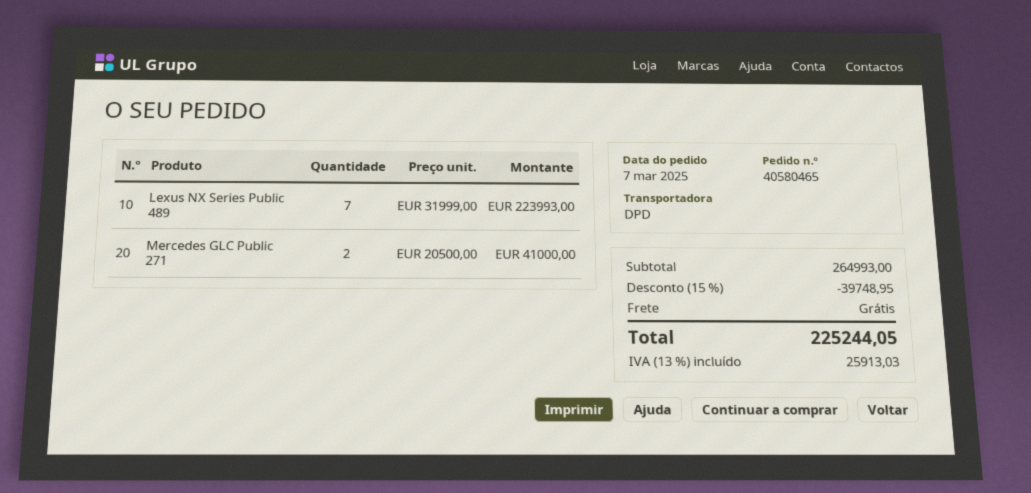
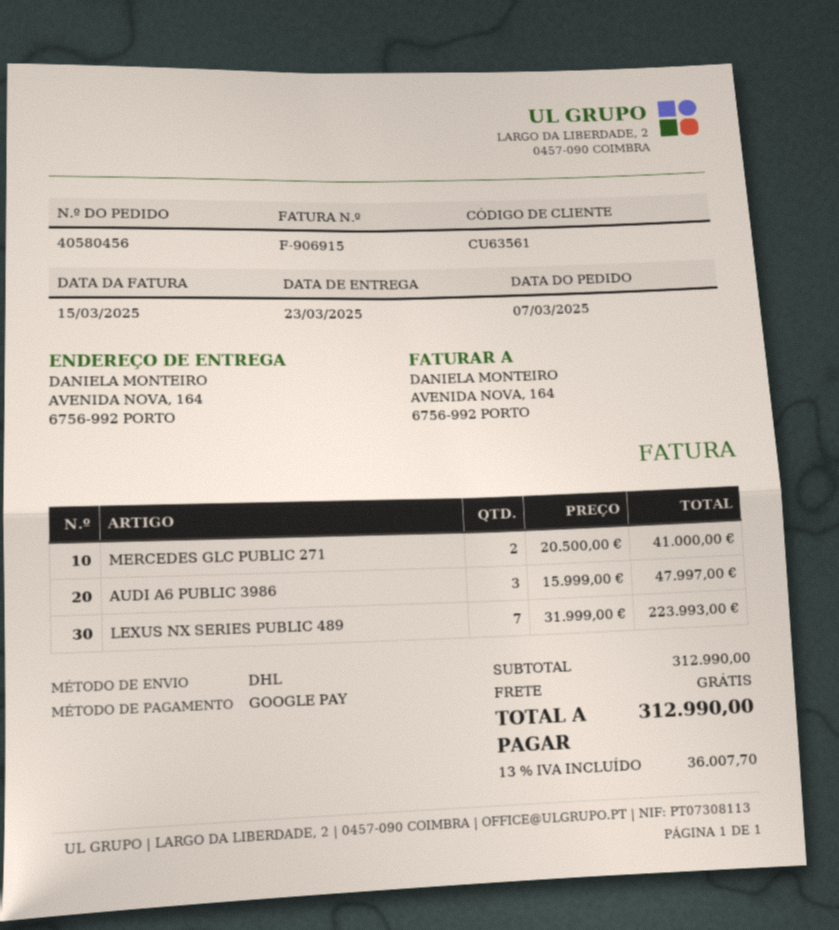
order number: 40580465 -> 40580456
shipping method: DPD -> DHL
AUDI A6 PUBLIC 3986: none -> 3 x 15999.00 = 47997.00
subtotal: 264993.00 -> 312990.00
discount: 15% = 39748.95 -> none
tax: 13% = 25913.03 -> 13% = 36007.70
total: 225244.05 -> 312990.00

